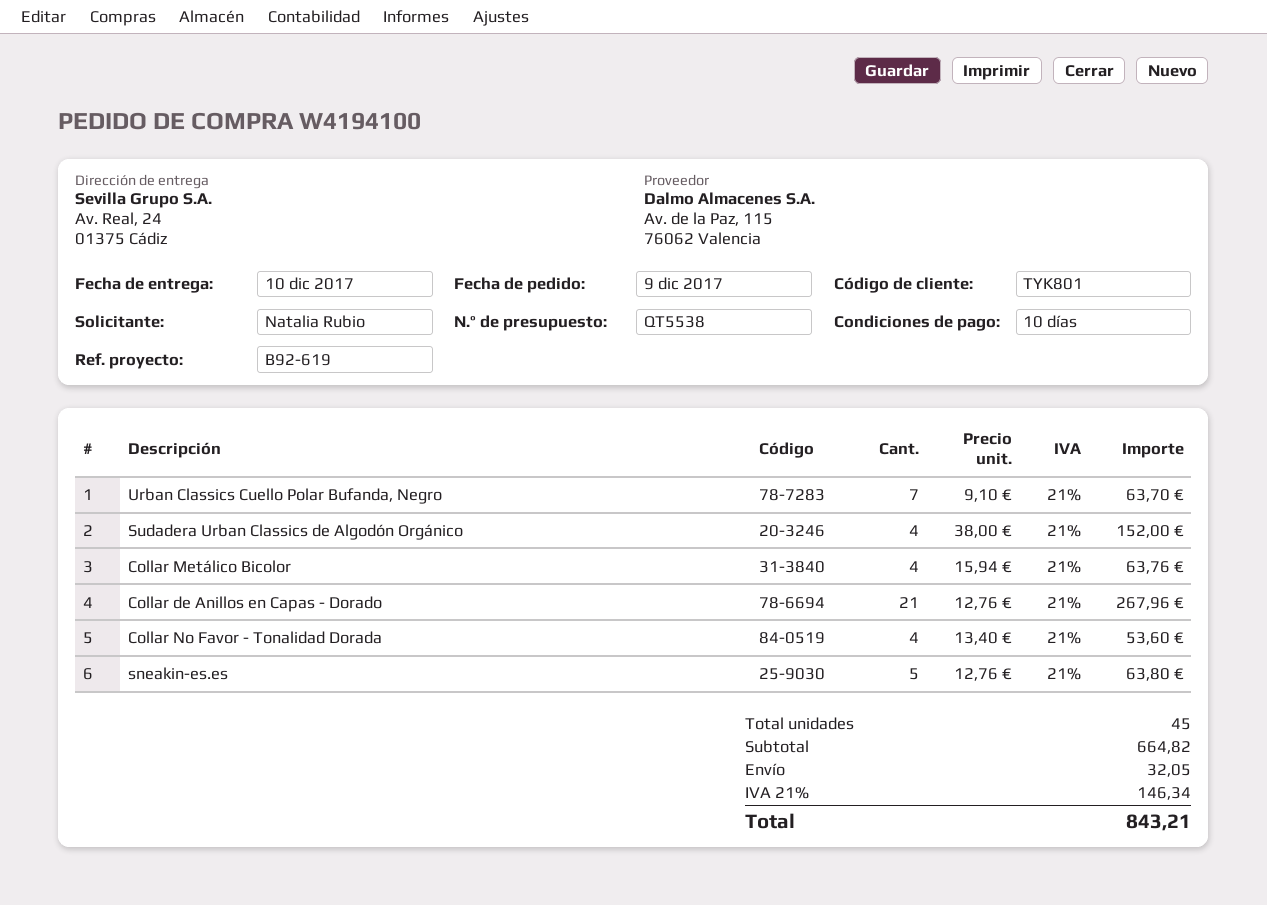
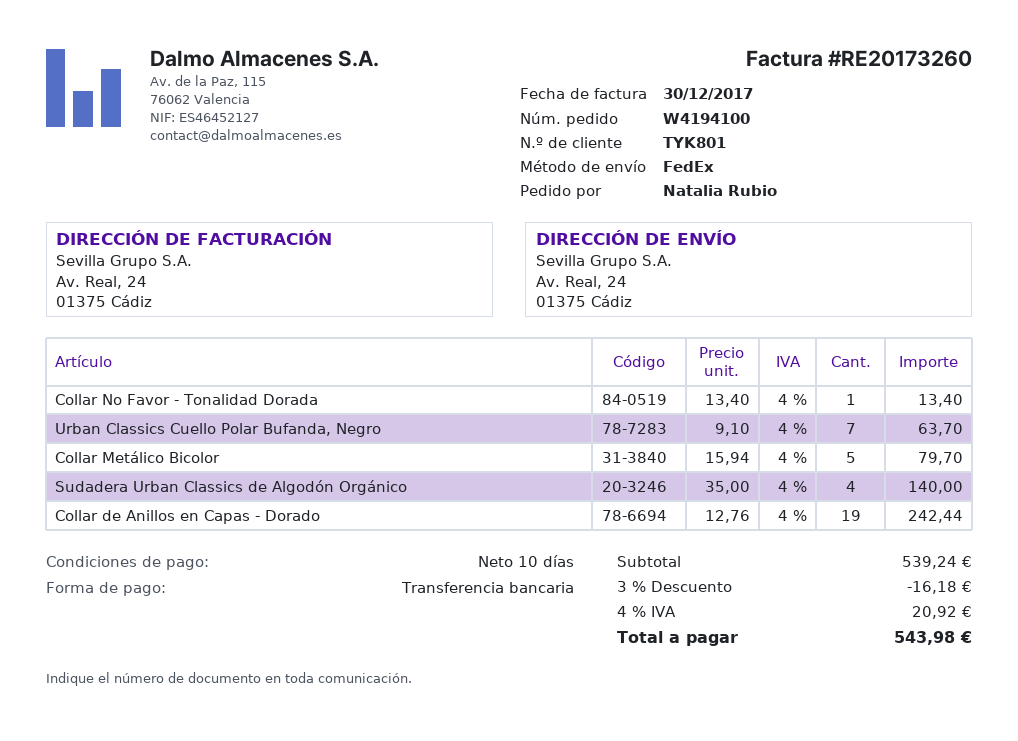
Sudadera Urban Classics de Algodón Orgánico: 4 x 38.00 = 152.00 -> 4 x 35.00 = 140.00
Collar Metálico Bicolor: 4 x 15.94 = 63.76 -> 5 x 15.94 = 79.70
Collar de Anillos en Capas - Dorado: 21 x 12.76 = 267.96 -> 19 x 12.76 = 242.44
Collar No Favor - Tonalidad Dorada: 4 x 13.40 = 53.60 -> 1 x 13.40 = 13.40
sneakin-es.es: 5 x 12.76 = 63.80 -> none
subtotal: 664.82 -> 539.24
discount: none -> 3% = 16.18
shipping: 32.05 -> none
tax: 21% = 146.34 -> 4% = 20.92
total: 843.21 -> 543.98

